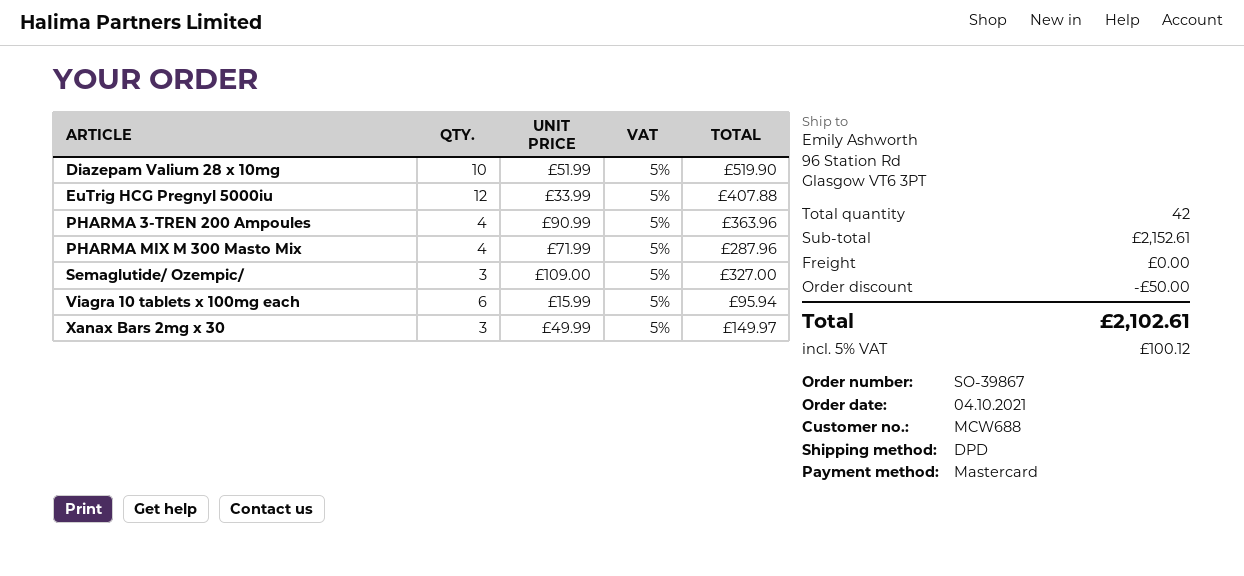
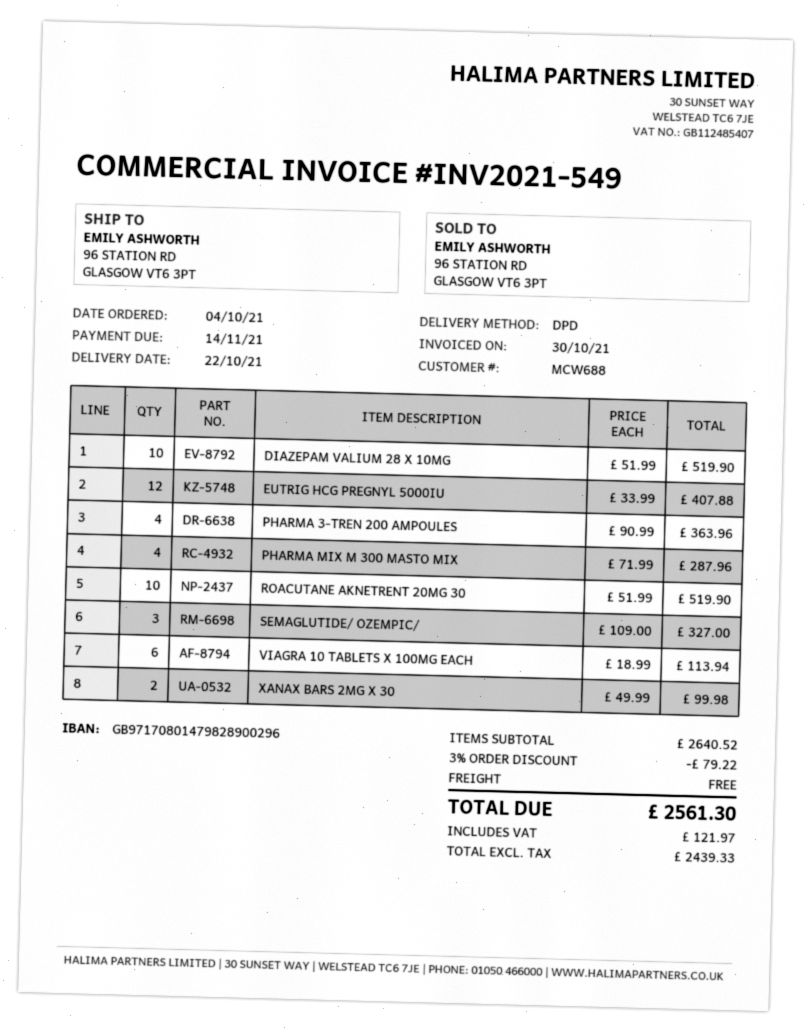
Viagra 10 tablets x 100mg each: 6 x 15.99 = 95.94 -> 6 x 18.99 = 113.94
Xanax Bars 2mg x 30: 3 x 49.99 = 149.97 -> 2 x 49.99 = 99.98
ROACUTANE AKNETRENT 20MG 30: none -> 10 x 51.99 = 519.90
subtotal: 2152.61 -> 2640.52
discount: 50.00 -> 79.22
tax: 100.12 -> 121.97
total: 2102.61 -> 2561.30

